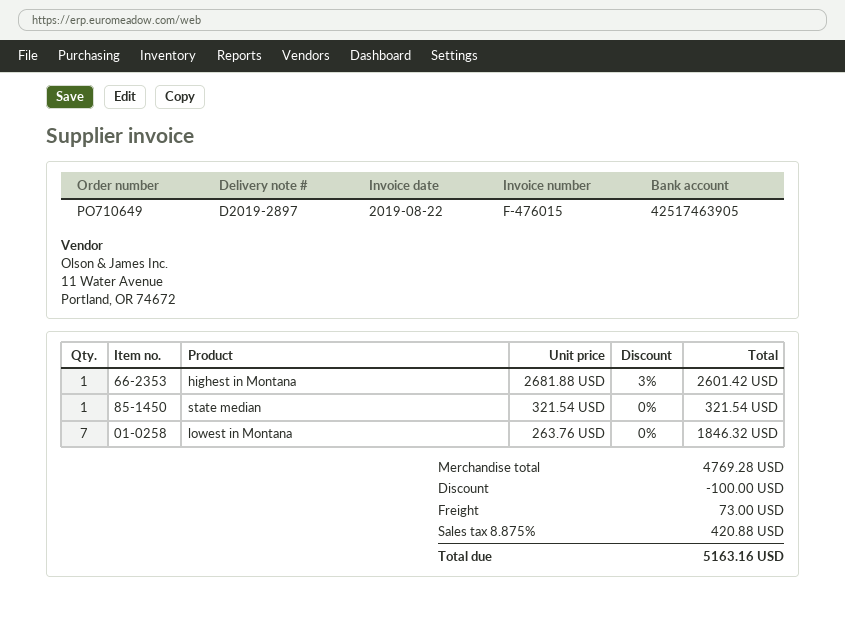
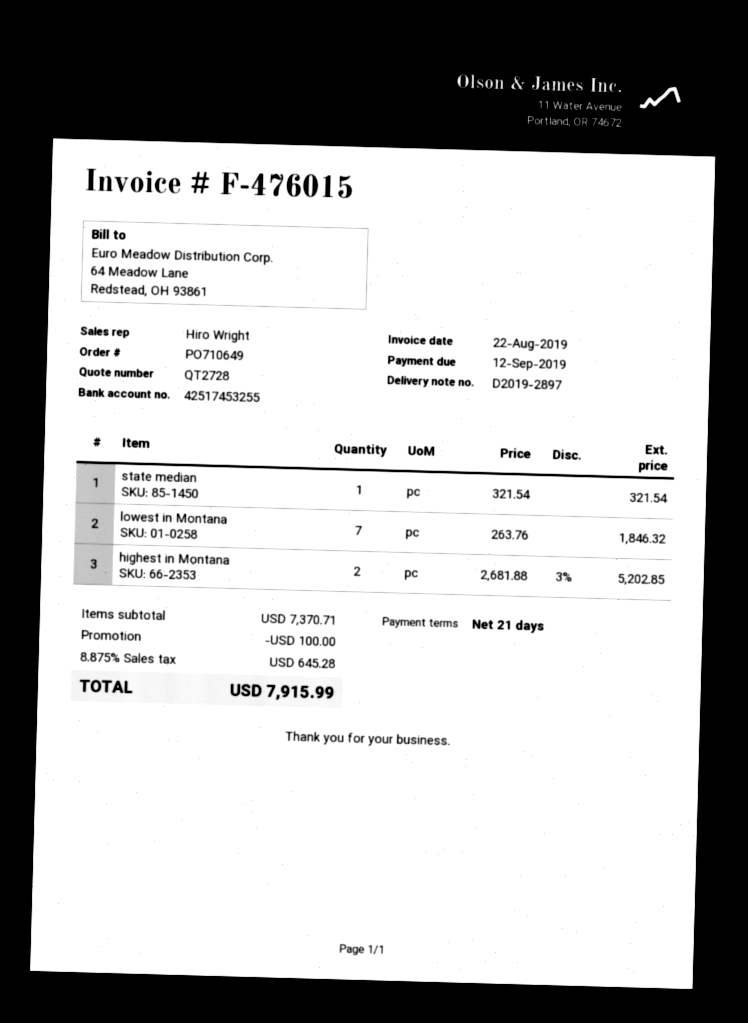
bank account: 42517463905 -> 42517453255
highest in Montana: 1 x 2681.88 - 3% = 2601.42 -> 2 x 2681.88 - 3% = 5202.85
subtotal: 4769.28 -> 7370.71
shipping: 73.00 -> none
tax: 8.875% = 420.88 -> 8.875% = 645.28
total: 5163.16 -> 7915.99

